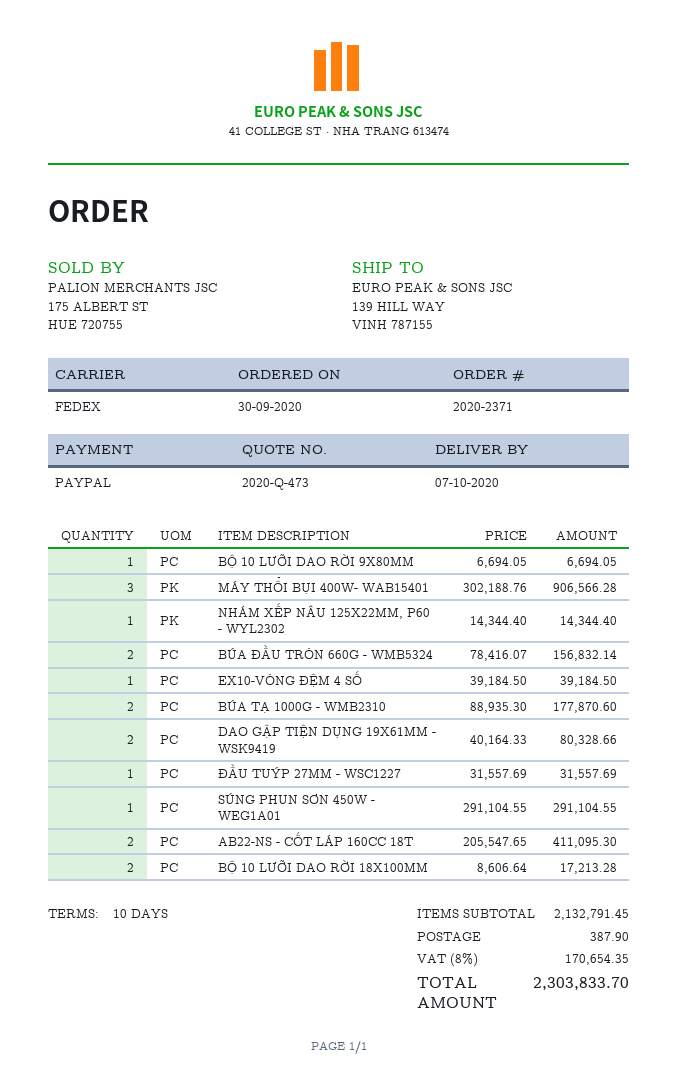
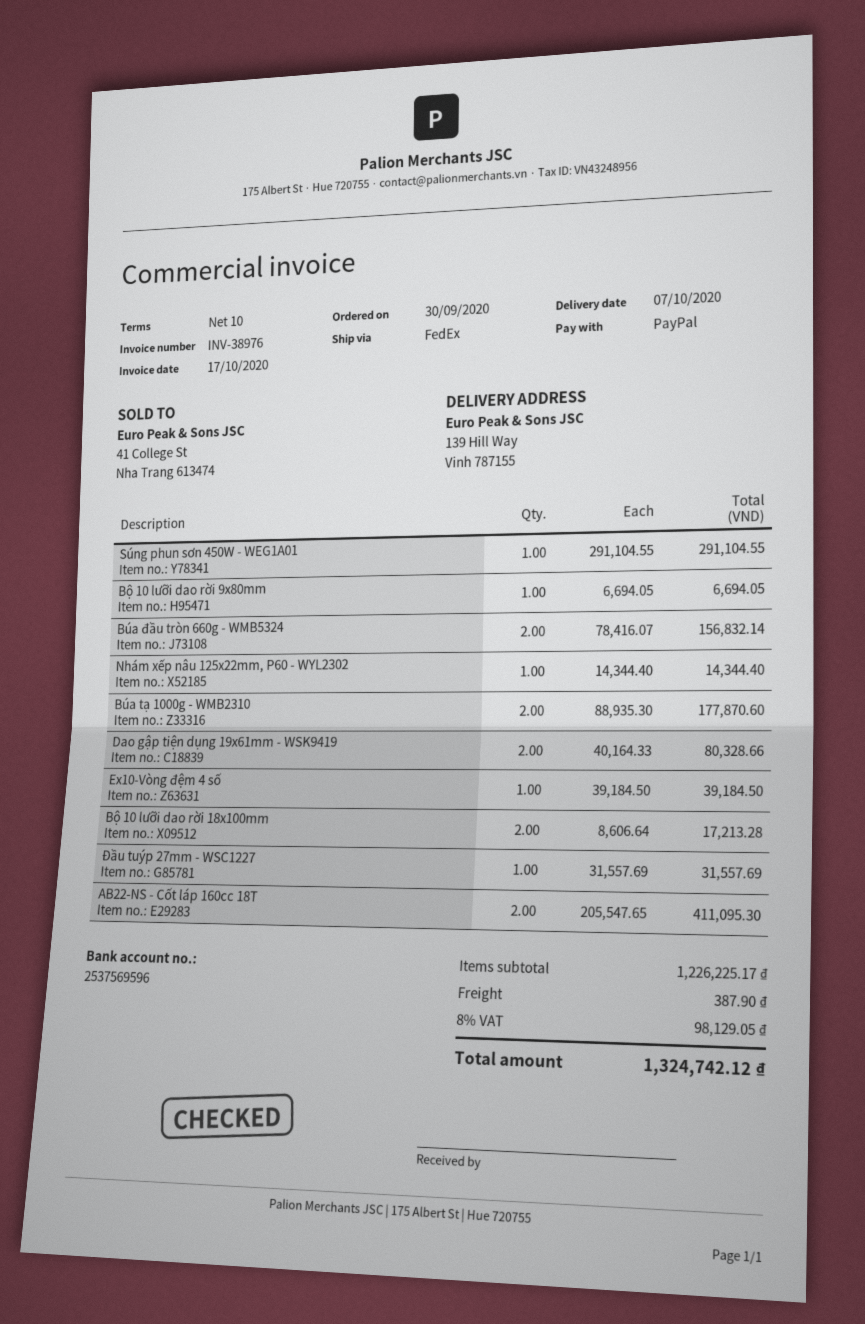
MÁY THỔI BỤI 400W- WAB15401: 3 x 302188.76 = 906566.28 -> none
subtotal: 2132791.45 -> 1226225.17
tax: 8% = 170654.35 -> 8% = 98129.05
total: 2303833.70 -> 1324742.12

